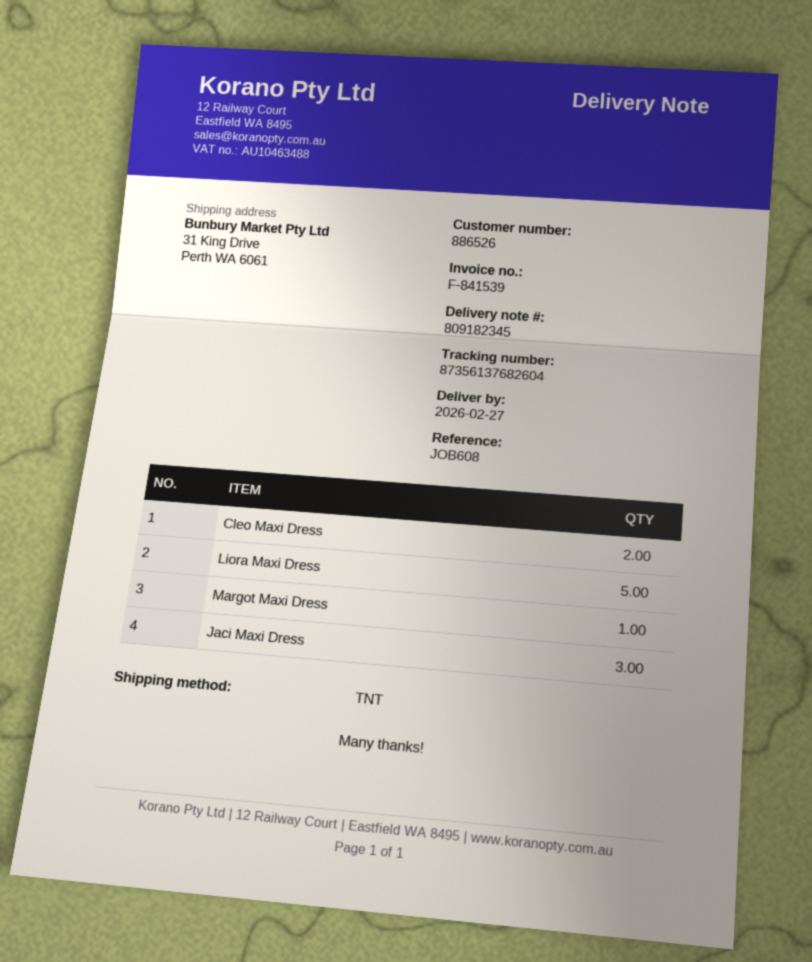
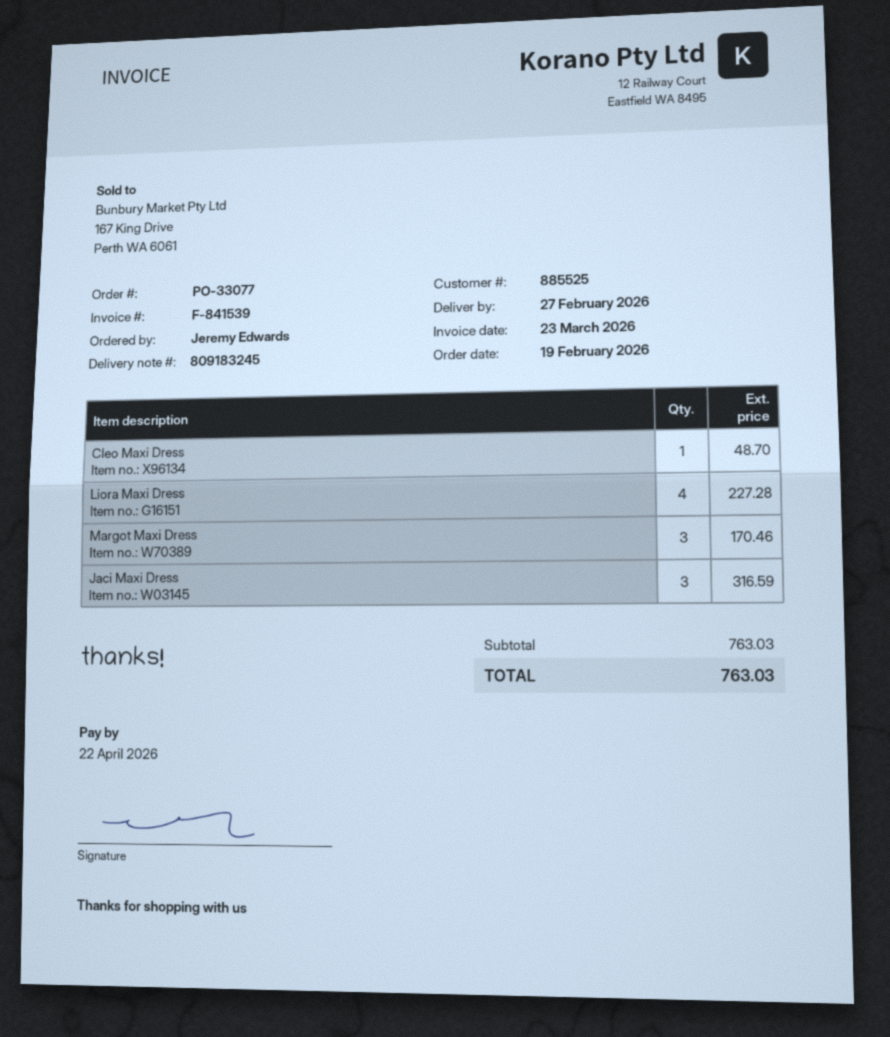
delivery note number: 809182345 -> 809183245
customer number: 886526 -> 885525
Cleo Maxi Dress: 2 -> 1
Liora Maxi Dress: 5 -> 4
Margot Maxi Dress: 1 -> 3

